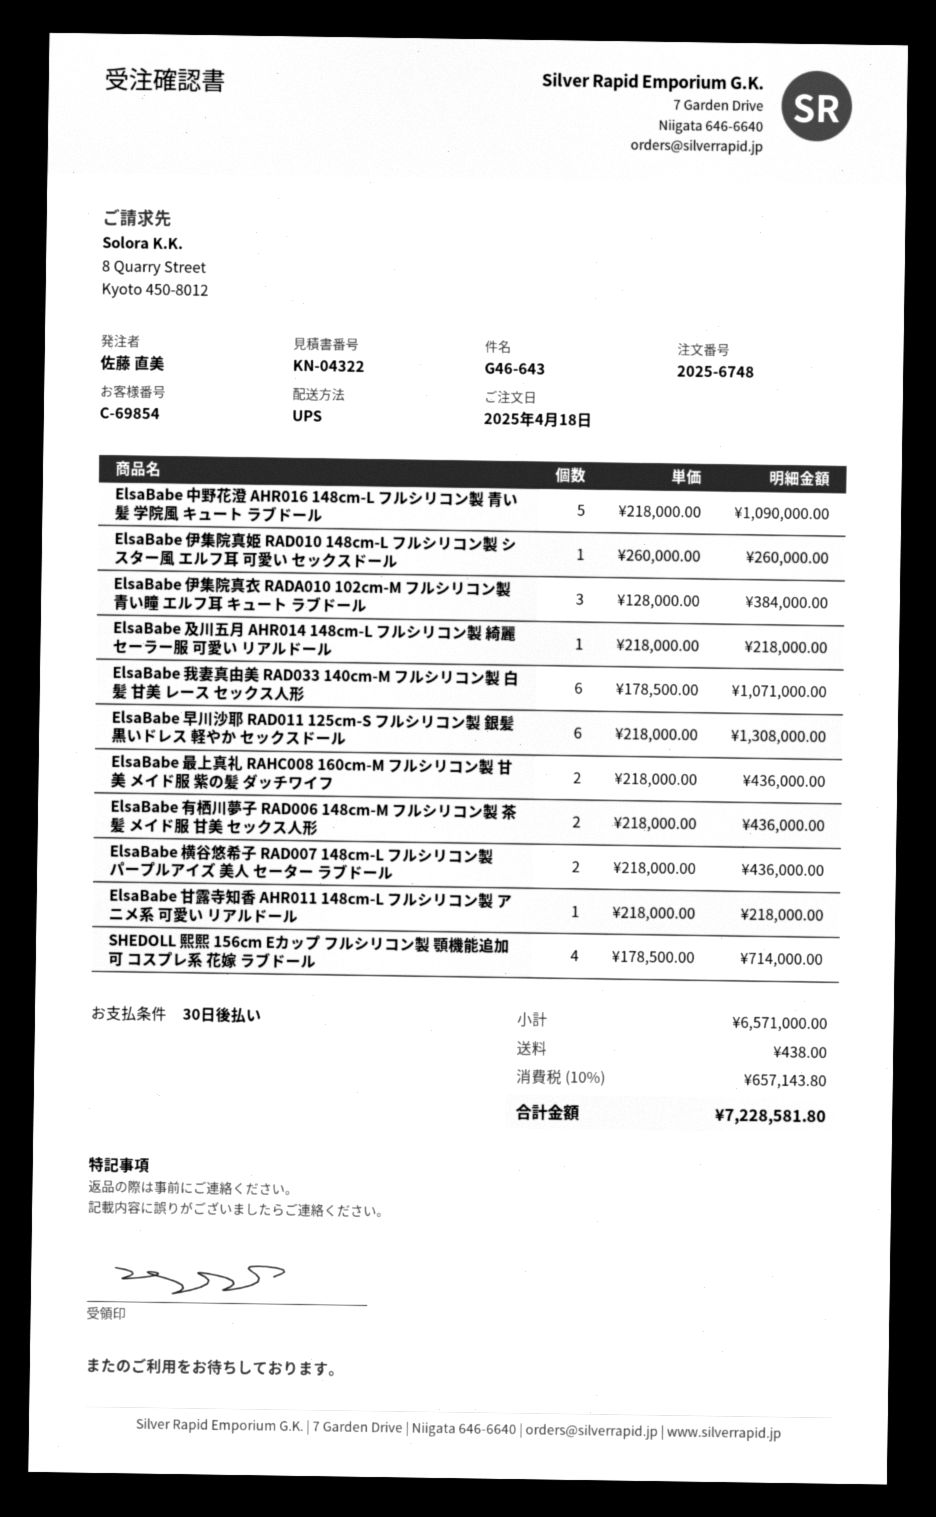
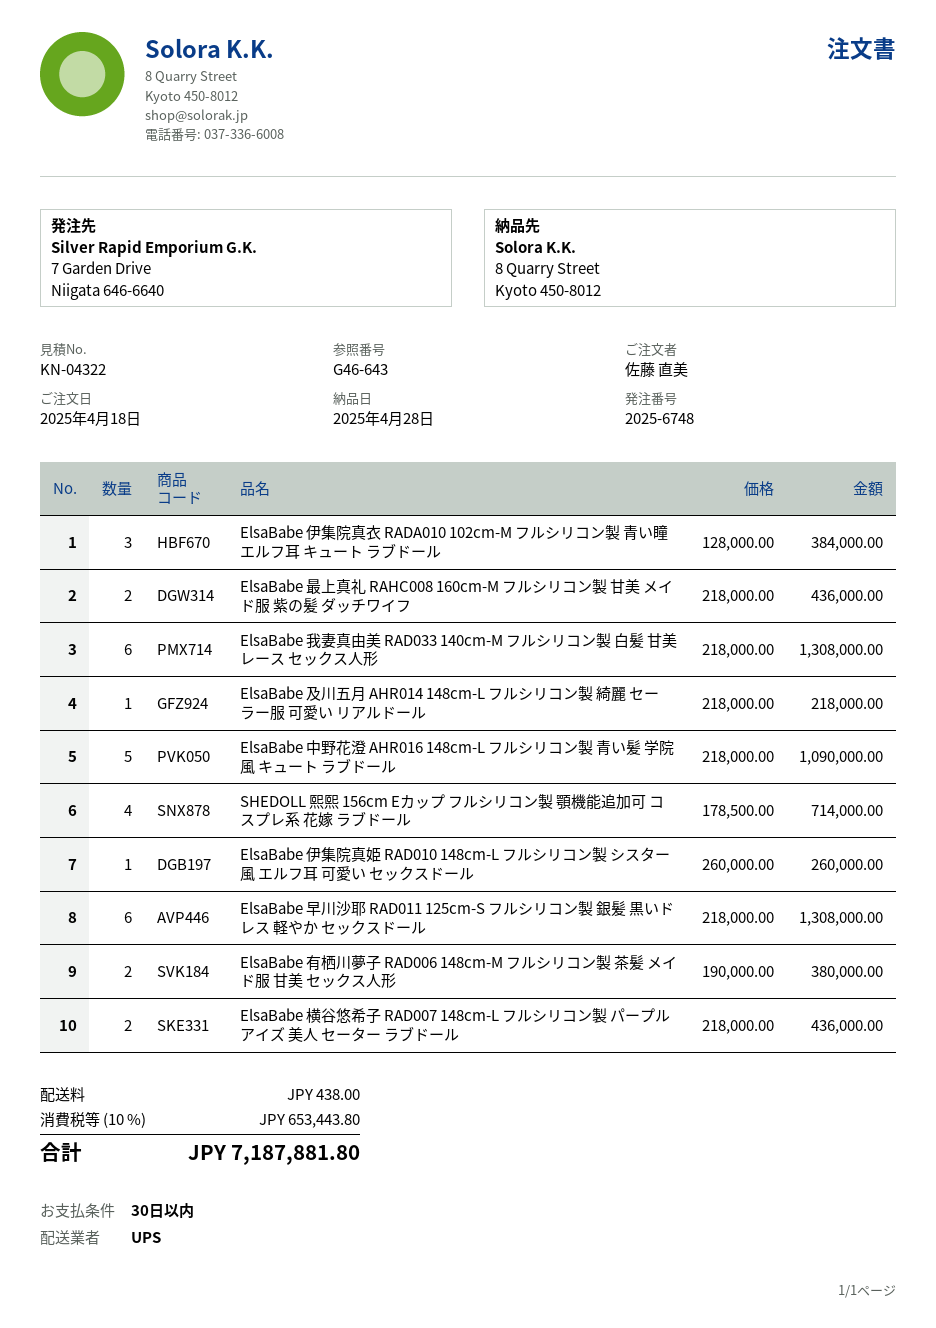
ElsaBabe 我妻真由美 RAD033 140cm-M フルシリコン製 白髪 甘美 レース セックス人形: 6 x 178500.00 = 1071000.00 -> 6 x 218000.00 = 1308000.00
ElsaBabe 有栖川夢子 RAD006 148cm-M フルシリコン製 茶髪 メイド服 甘美 セックス人形: 2 x 218000.00 = 436000.00 -> 2 x 190000.00 = 380000.00
ElsaBabe 甘露寺知香 AHR011 148cm-L フルシリコン製 アニメ系 可愛い リアルドール: 1 x 218000.00 = 218000.00 -> none
tax: 10% = 657143.80 -> 10% = 653443.80
total: 7228581.80 -> 7187881.80

